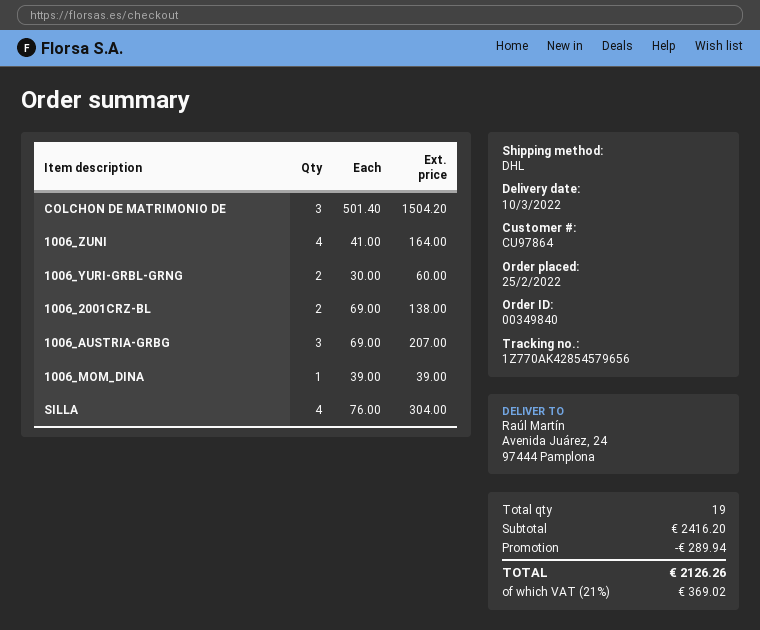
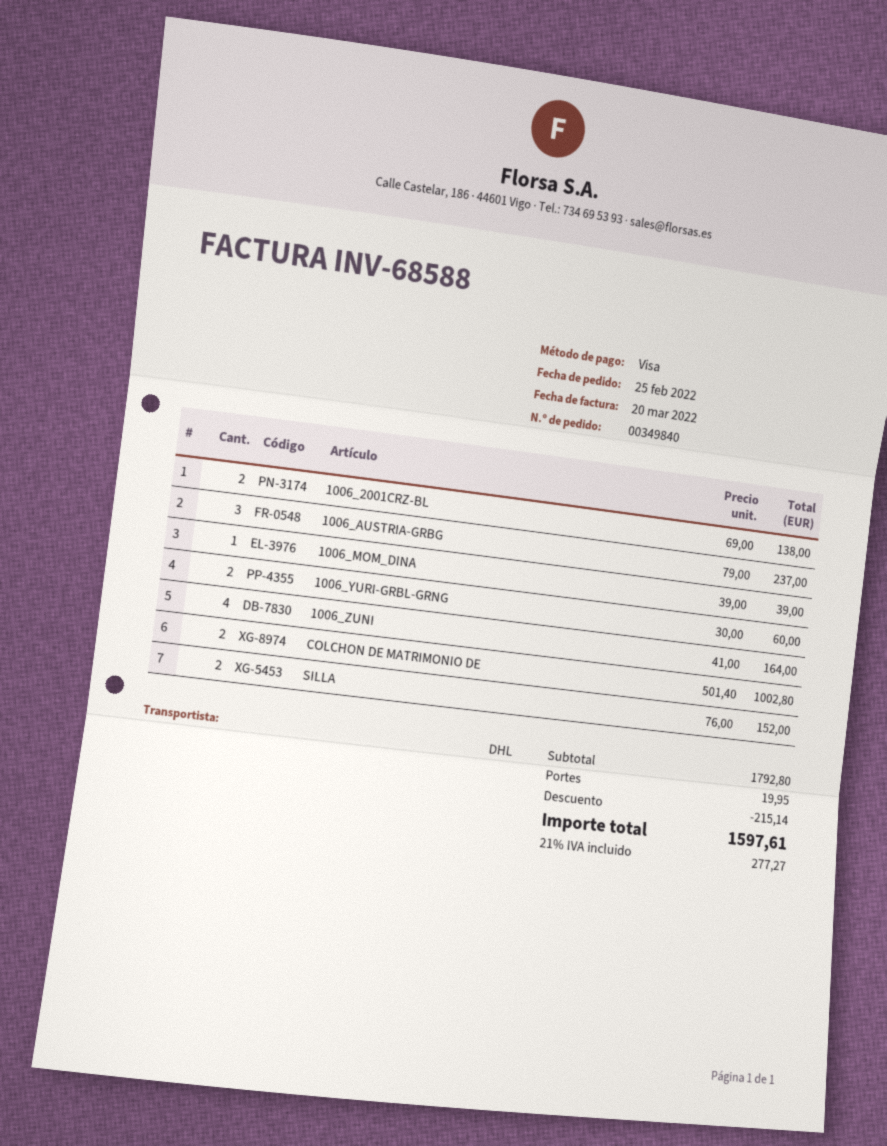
COLCHON DE MATRIMONIO DE: 3 x 501.40 = 1504.20 -> 2 x 501.40 = 1002.80
1006_AUSTRIA-GRBG: 3 x 69.00 = 207.00 -> 3 x 79.00 = 237.00
SILLA: 4 x 76.00 = 304.00 -> 2 x 76.00 = 152.00
subtotal: 2416.20 -> 1792.80
discount: 289.94 -> 215.14
shipping: none -> 19.95
tax: 21% = 369.02 -> 21% = 277.27
total: 2126.26 -> 1597.61

